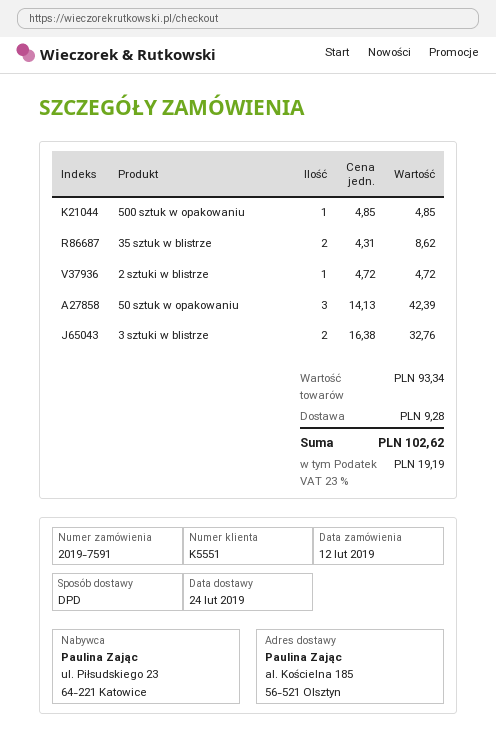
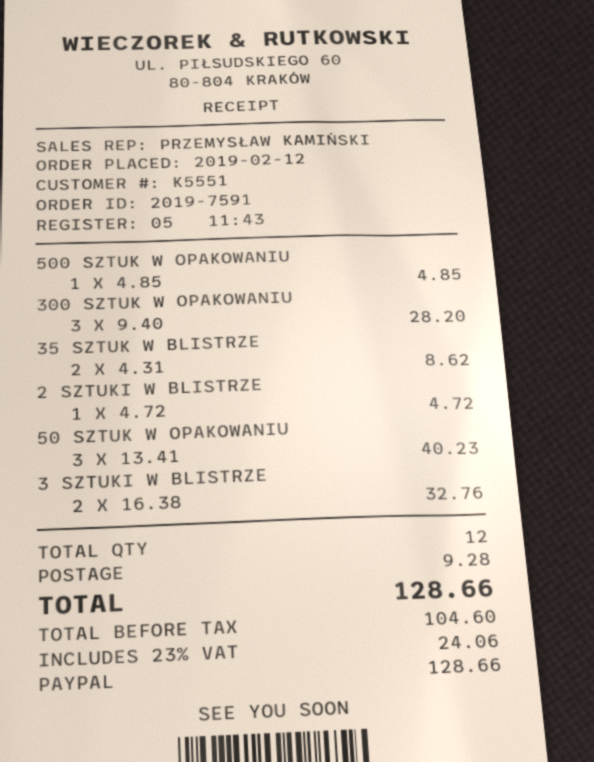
50 sztuk w opakowaniu: 3 x 14.13 = 42.39 -> 3 x 13.41 = 40.23
300 SZTUK W OPAKOWANIU: none -> 3 x 9.40 = 28.20
tax: 23% = 19.19 -> 23% = 24.06
total: 102.62 -> 128.66

